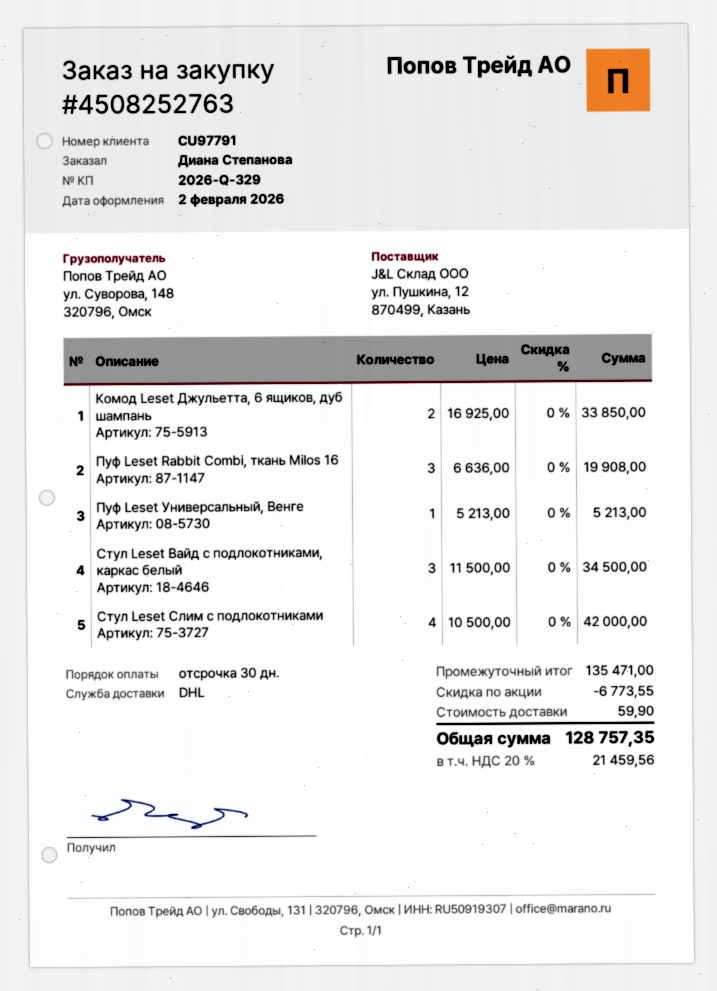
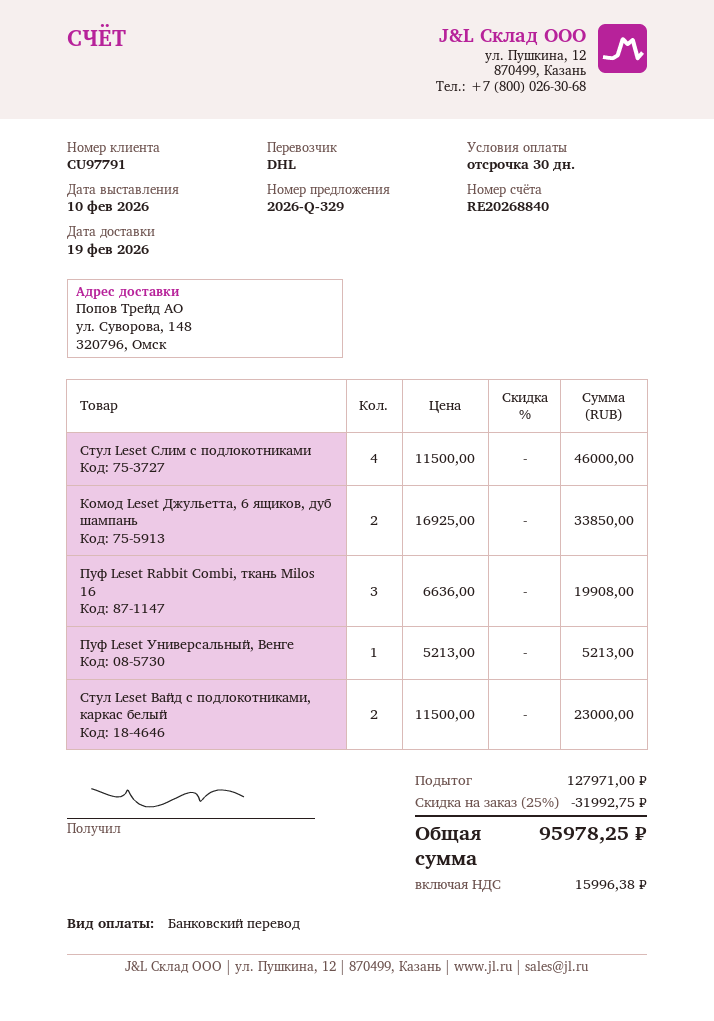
Стул Leset Вайд с подлокотниками, каркас белый: 3 x 11500.00 = 34500.00 -> 2 x 11500.00 = 23000.00
Стул Leset Слим с подлокотниками: 4 x 10500.00 = 42000.00 -> 4 x 11500.00 = 46000.00
subtotal: 135471.00 -> 127971.00
discount: 6773.55 -> 31992.75
shipping: 59.90 -> none
tax: 21459.56 -> 15996.38
total: 128757.35 -> 95978.25

